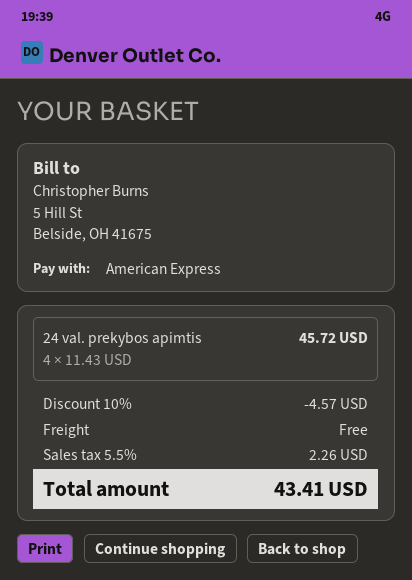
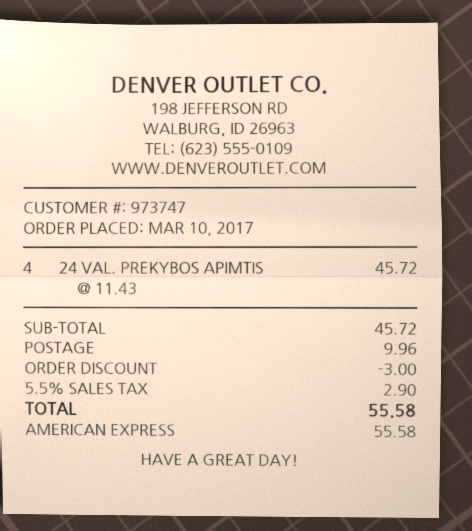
discount: 4.57 -> 3.00
shipping: 0.00 -> 9.96
tax: 5.5% = 2.26 -> 5.5% = 2.90
total: 43.41 -> 55.58

